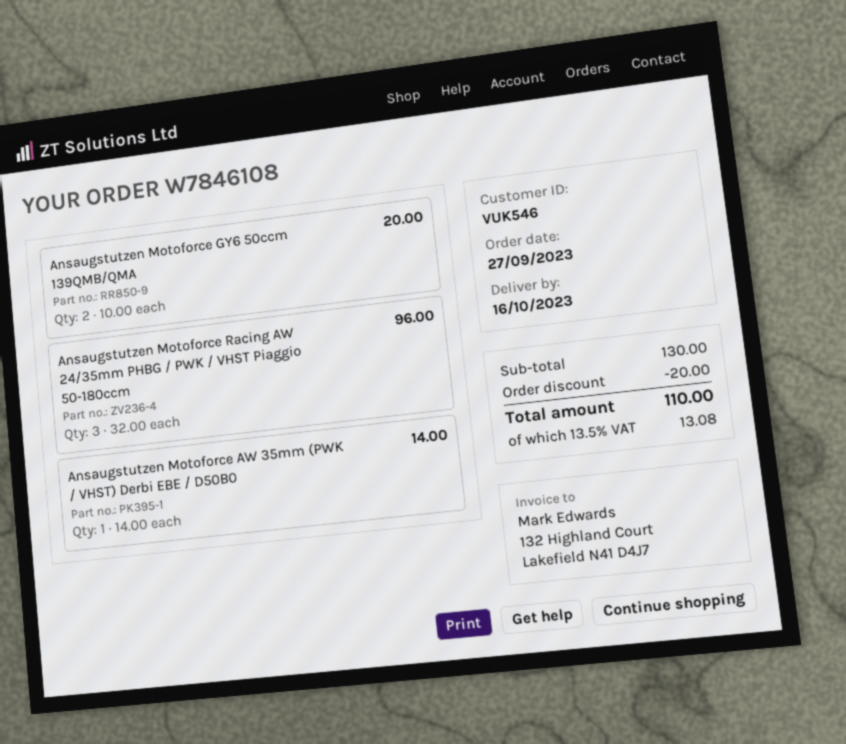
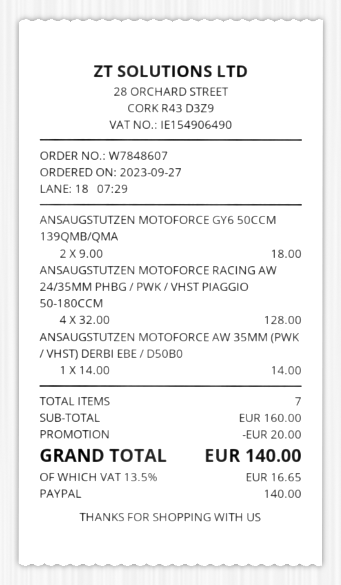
order number: W7846108 -> W7848607
Ansaugstutzen Motoforce GY6 50ccm 139QMB/QMA: 2 x 10.00 = 20.00 -> 2 x 9.00 = 18.00
Ansaugstutzen Motoforce Racing AW 24/35mm PHBG / PWK / VHST Piaggio 50-180ccm: 3 x 32.00 = 96.00 -> 4 x 32.00 = 128.00
subtotal: 130.00 -> 160.00
tax: 13.5% = 13.08 -> 13.5% = 16.65
total: 110.00 -> 140.00

